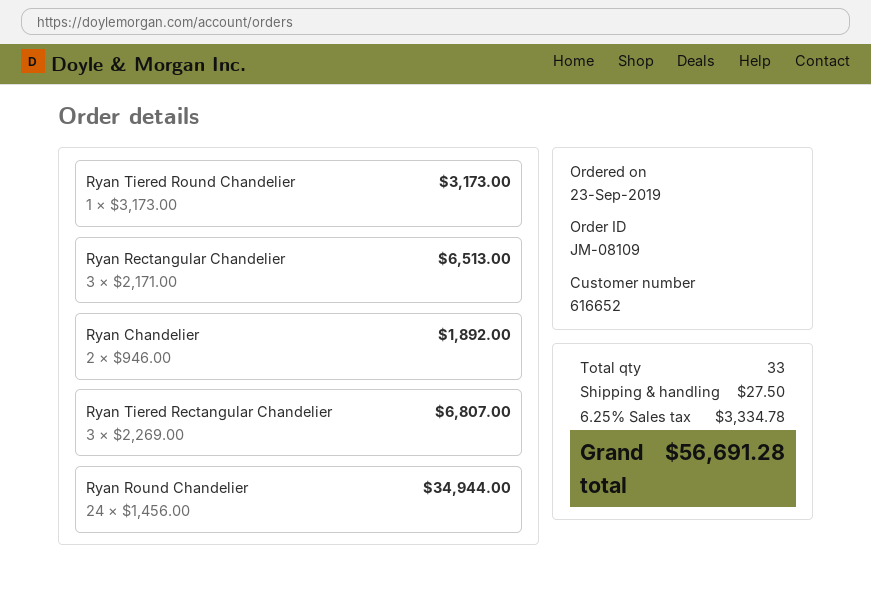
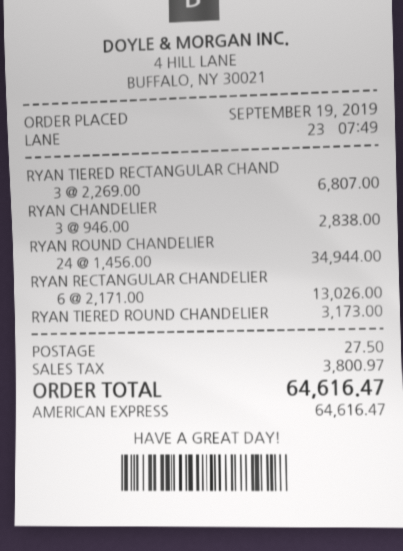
order date: 2019-09-23 -> 2019-09-19
Ryan Rectangular Chandelier: 3 x 2171.00 = 6513.00 -> 6 x 2171.00 = 13026.00
Ryan Chandelier: 2 x 946.00 = 1892.00 -> 3 x 946.00 = 2838.00
tax: 3334.78 -> 3800.97
total: 56691.28 -> 64616.47

